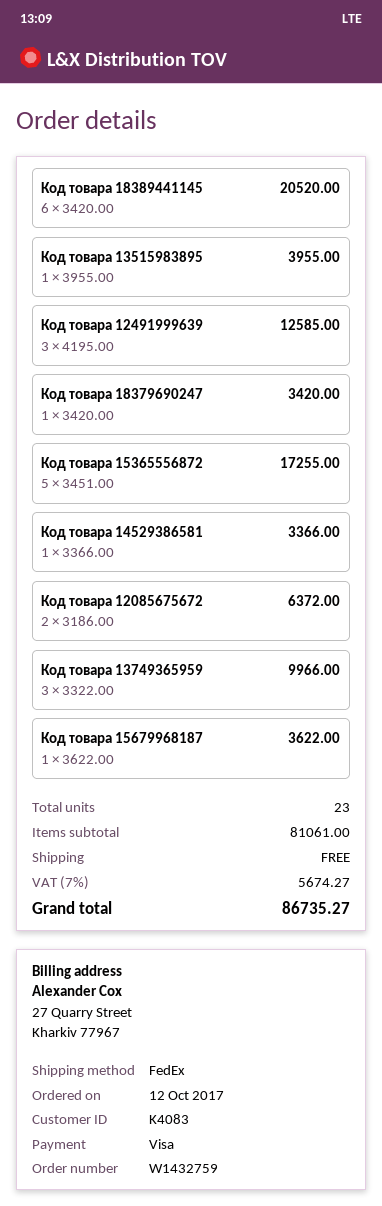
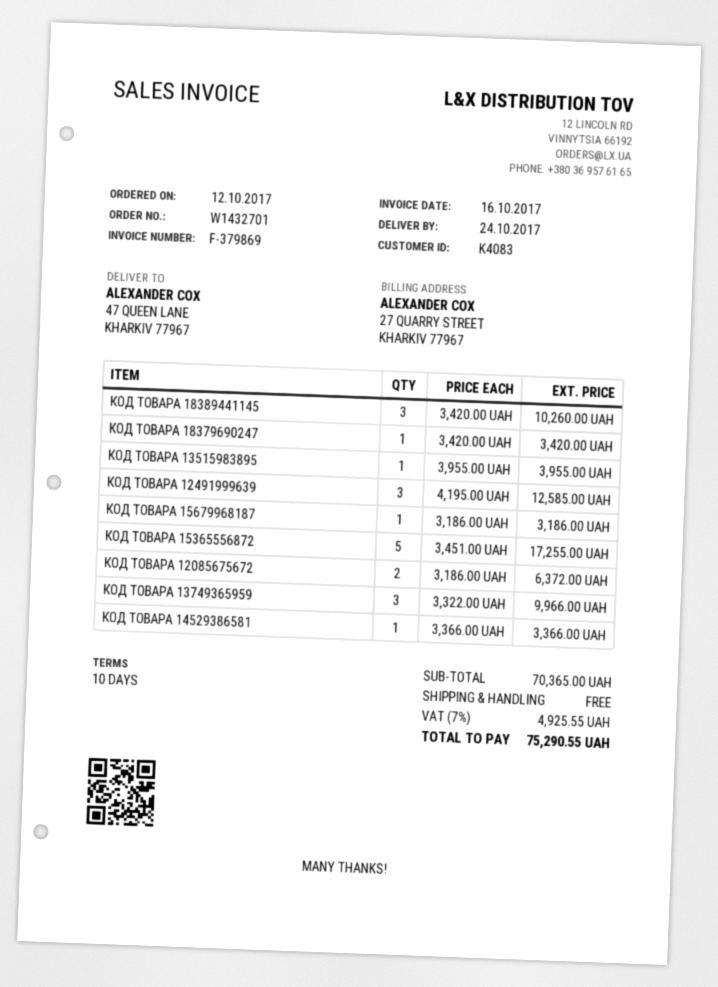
order number: W1432759 -> W1432701
Код товара 18389441145: 6 x 3420.00 = 20520.00 -> 3 x 3420.00 = 10260.00
Код товара 15679968187: 1 x 3622.00 = 3622.00 -> 1 x 3186.00 = 3186.00
subtotal: 81061.00 -> 70365.00
tax: 7% = 5674.27 -> 7% = 4925.55
total: 86735.27 -> 75290.55

